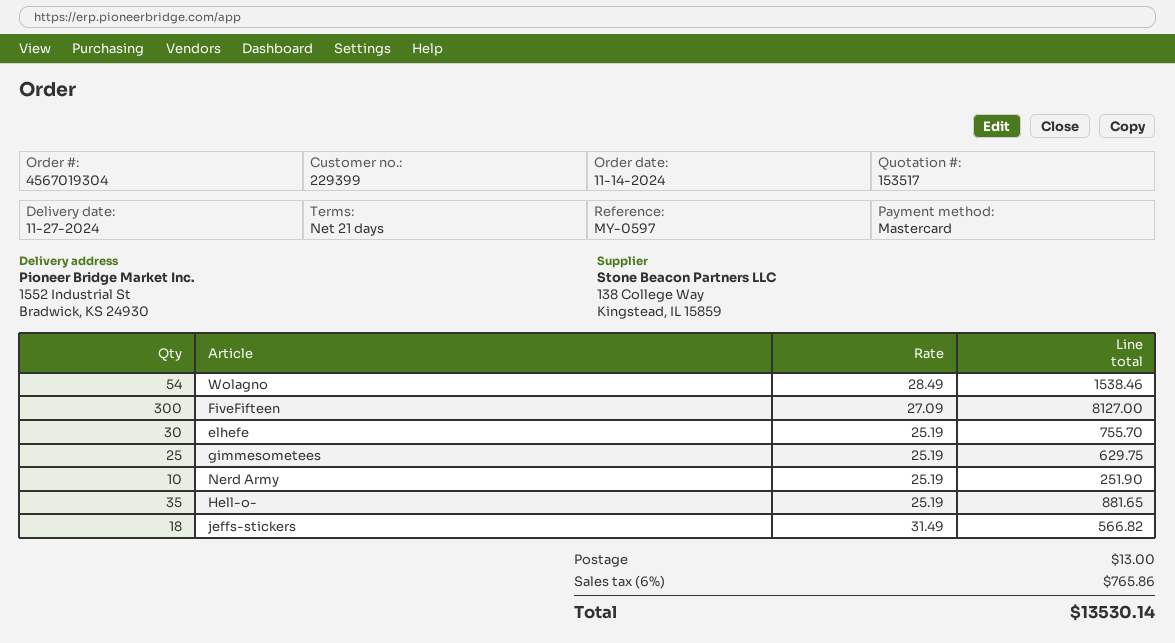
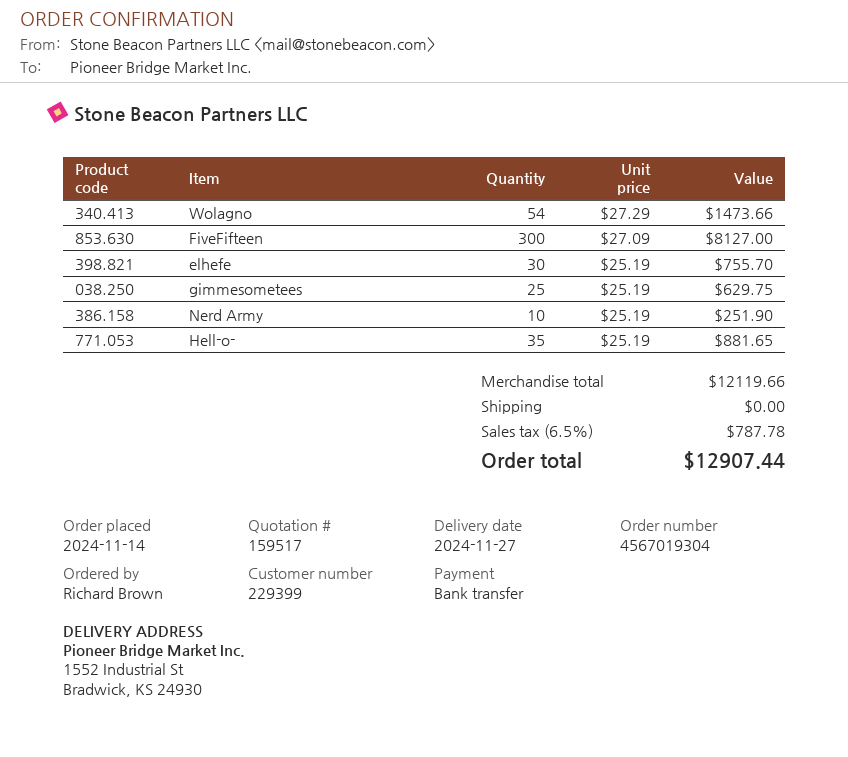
quote number: 153517 -> 159517
payment method: Mastercard -> bank transfer
Wolagno: 54 x 28.49 = 1538.46 -> 54 x 27.29 = 1473.66
jeffs-stickers: 18 x 31.49 = 566.82 -> none
shipping: 13.00 -> 0.00
tax: 6% = 765.86 -> 6.5% = 787.78
total: 13530.14 -> 12907.44

